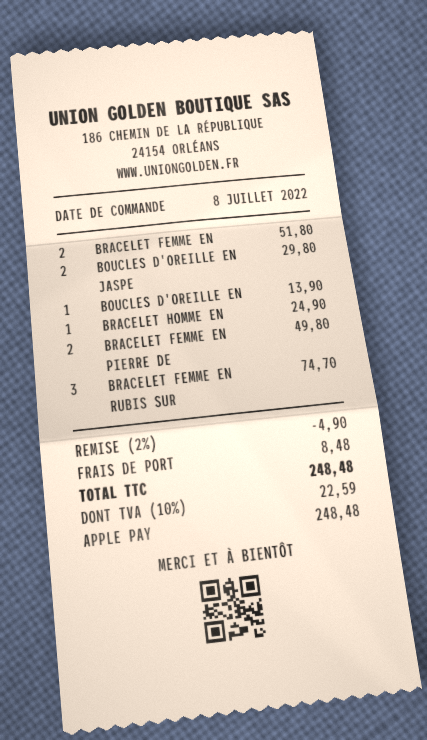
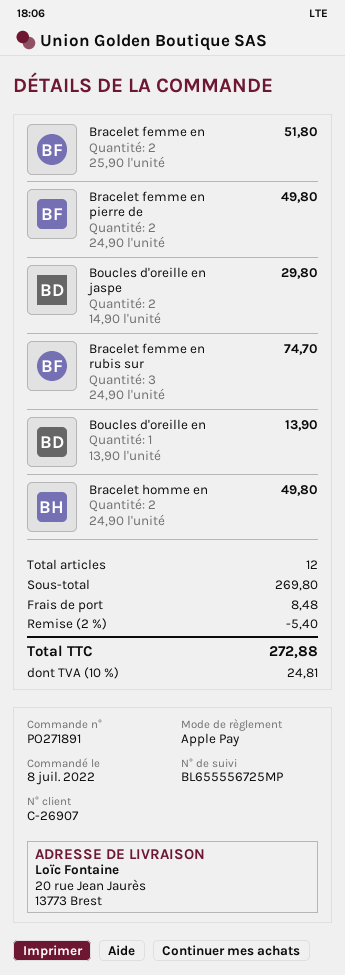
BRACELET HOMME EN: 1 for 24.90 -> 2 for 49.80
discount: 2% = 4.90 -> 2% = 5.40
tax: 10% = 22.59 -> 10% = 24.81
total: 248.48 -> 272.88

